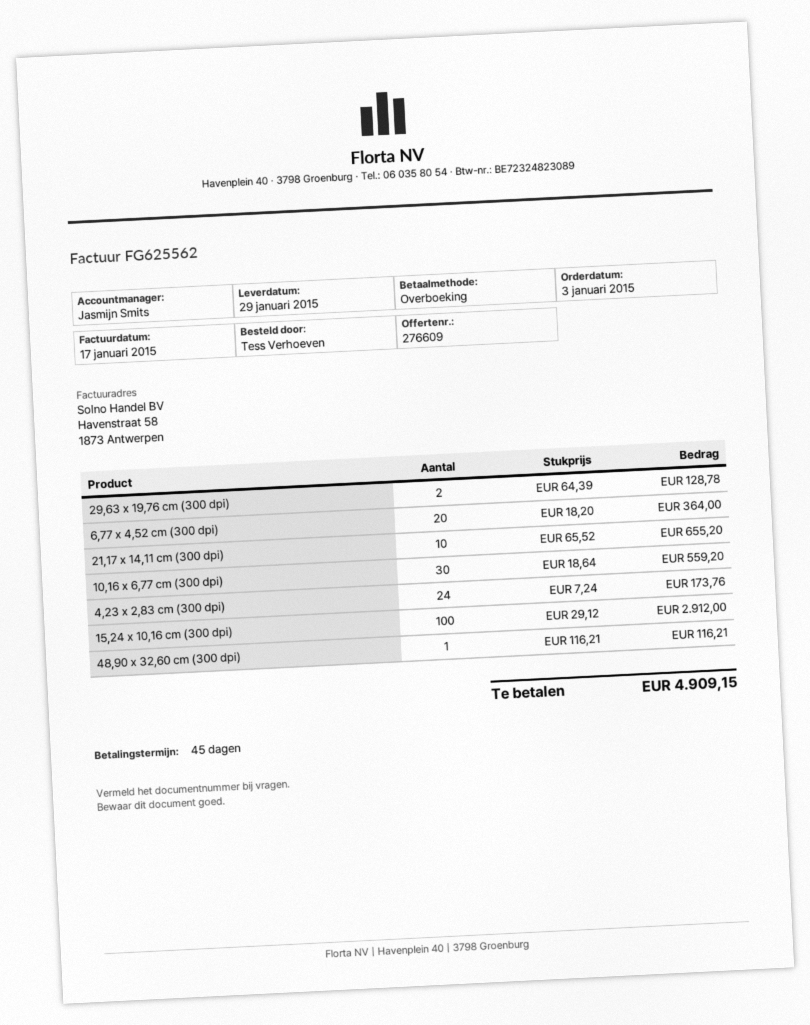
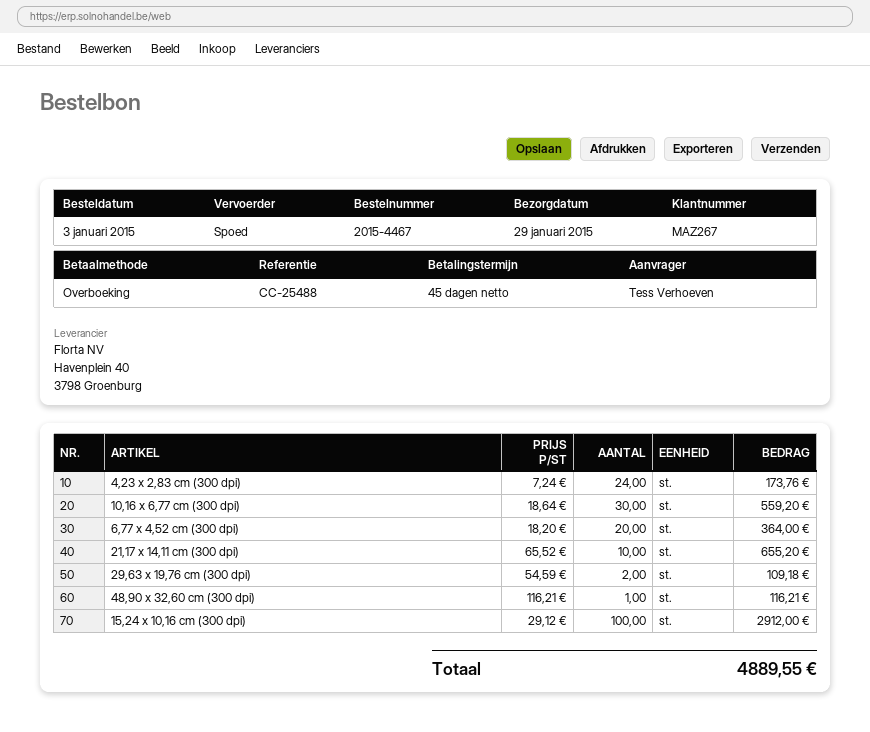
29,63 x 19,76 cm (300 dpi): 2 x 64.39 = 128.78 -> 2 x 54.59 = 109.18
total: 4909.15 -> 4889.55

